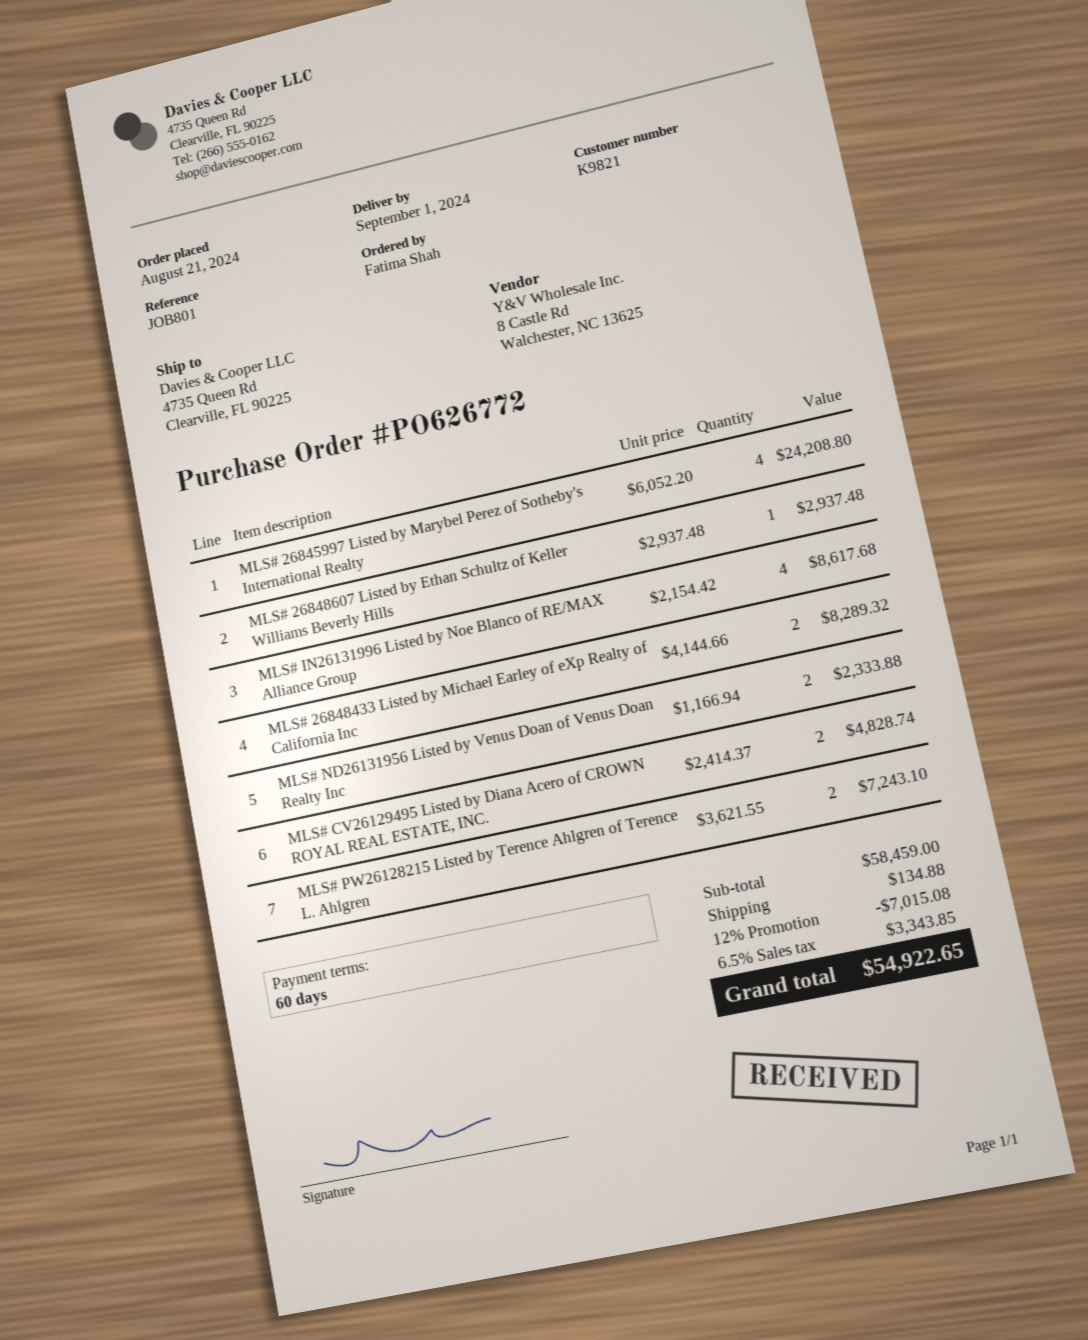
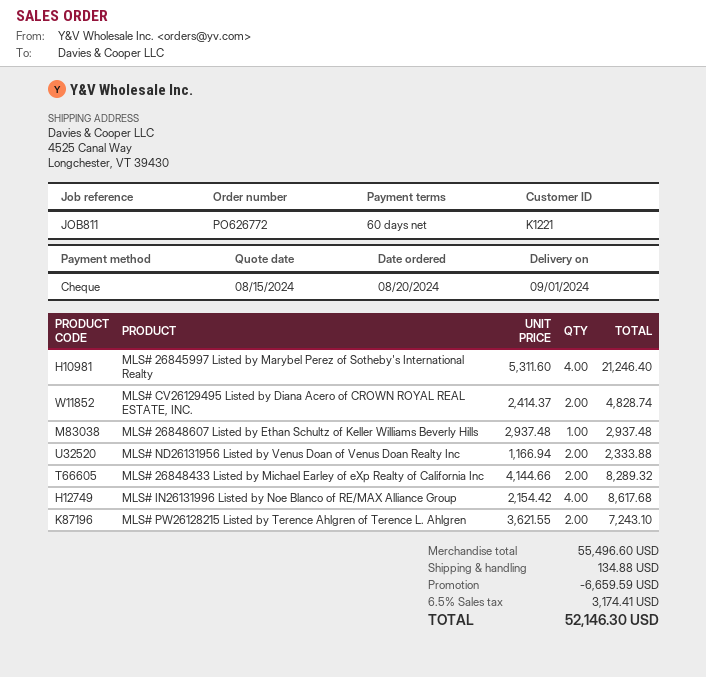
order date: 2024-08-21 -> 2024-08-20
customer number: K9821 -> K1221
reference: JOB801 -> JOB811
ship to: 4735 Queen Rd, Clearville, FL 90225 -> 4525 Canal Way, Longchester, VT 39430
MLS# 26845997 Listed by Marybel Perez of Sotheby's International Realty: 4 x 6052.20 = 24208.80 -> 4 x 5311.60 = 21246.40
subtotal: 58459.00 -> 55496.60
discount: 7015.08 -> 6659.59
tax: 6.5% = 3343.85 -> 6.5% = 3174.41
total: 54922.65 -> 52146.30

